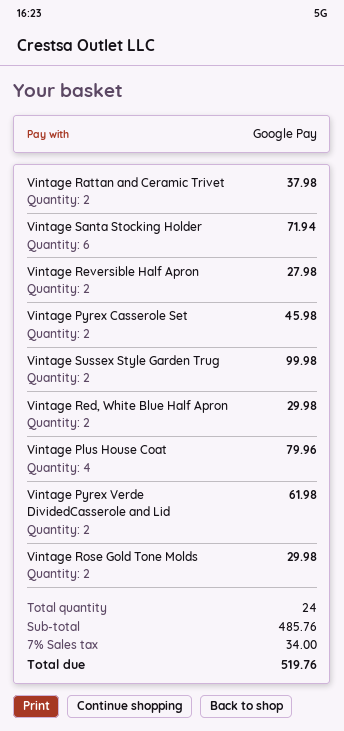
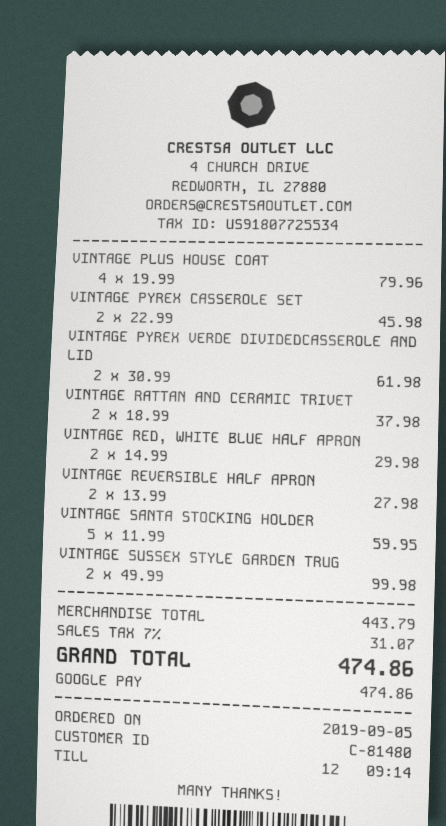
Vintage Santa Stocking Holder: 6 for 71.94 -> 5 for 59.95
Vintage Rose Gold Tone Molds: 2 for 29.98 -> none
subtotal: 485.76 -> 443.79
tax: 7% = 34.00 -> 7% = 31.07
total: 519.76 -> 474.86

